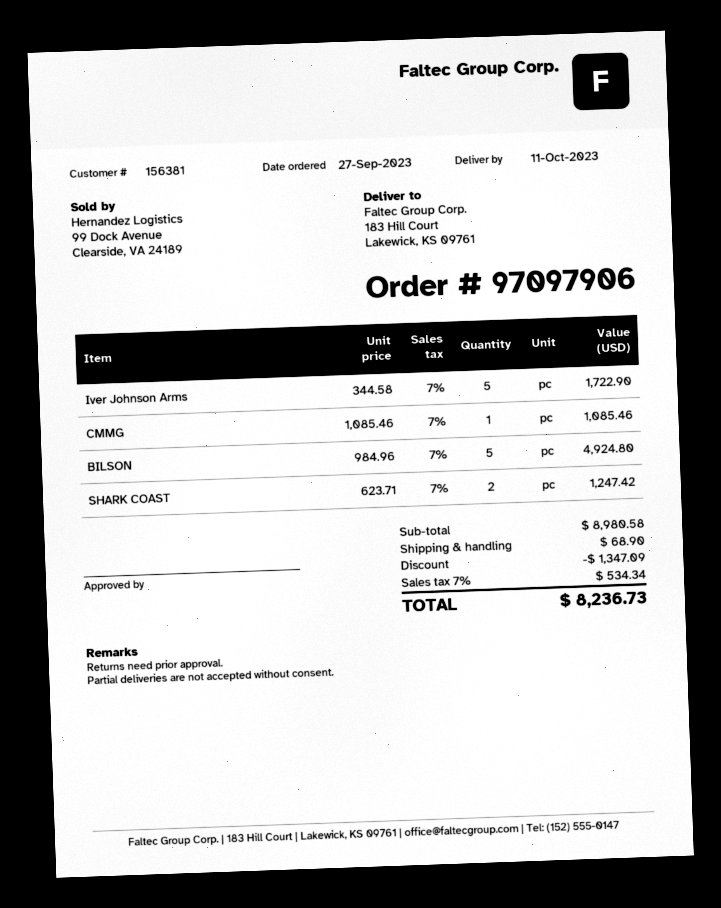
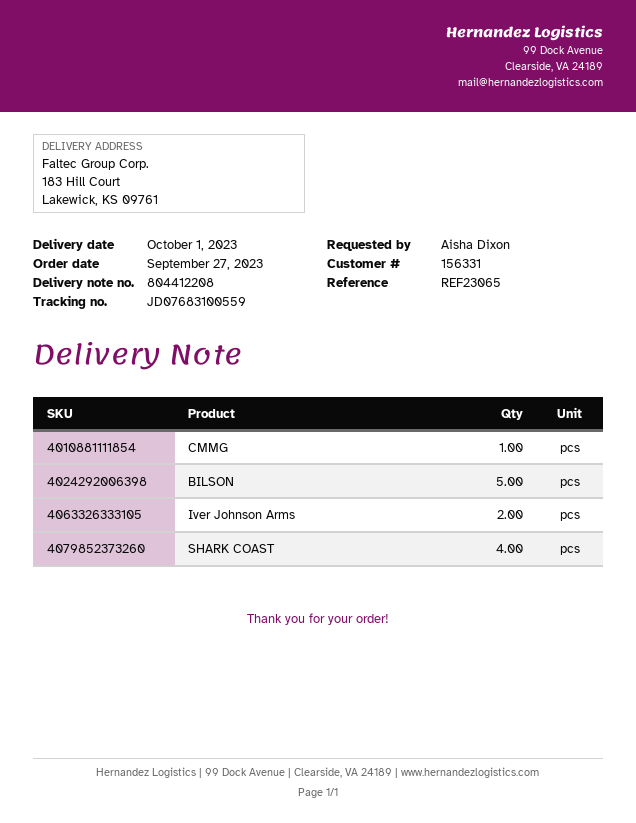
delivery date: 2023-10-11 -> 2023-10-01
customer number: 156381 -> 156331
Iver Johnson Arms: 5 -> 2
SHARK COAST: 2 -> 4

